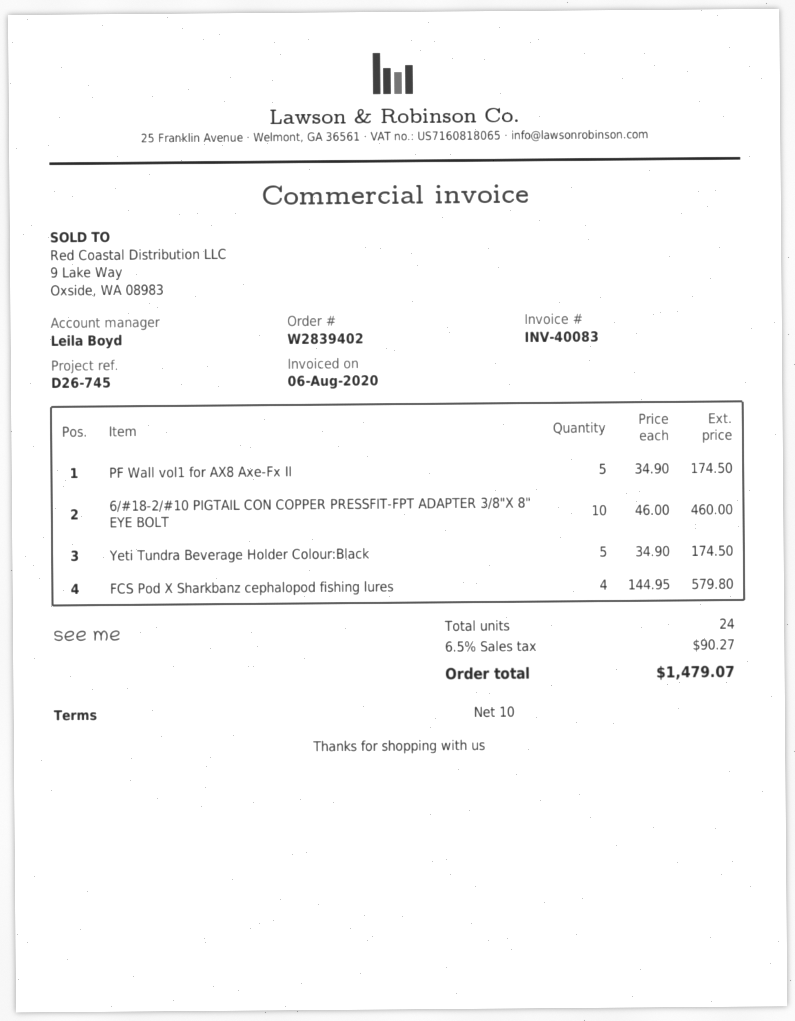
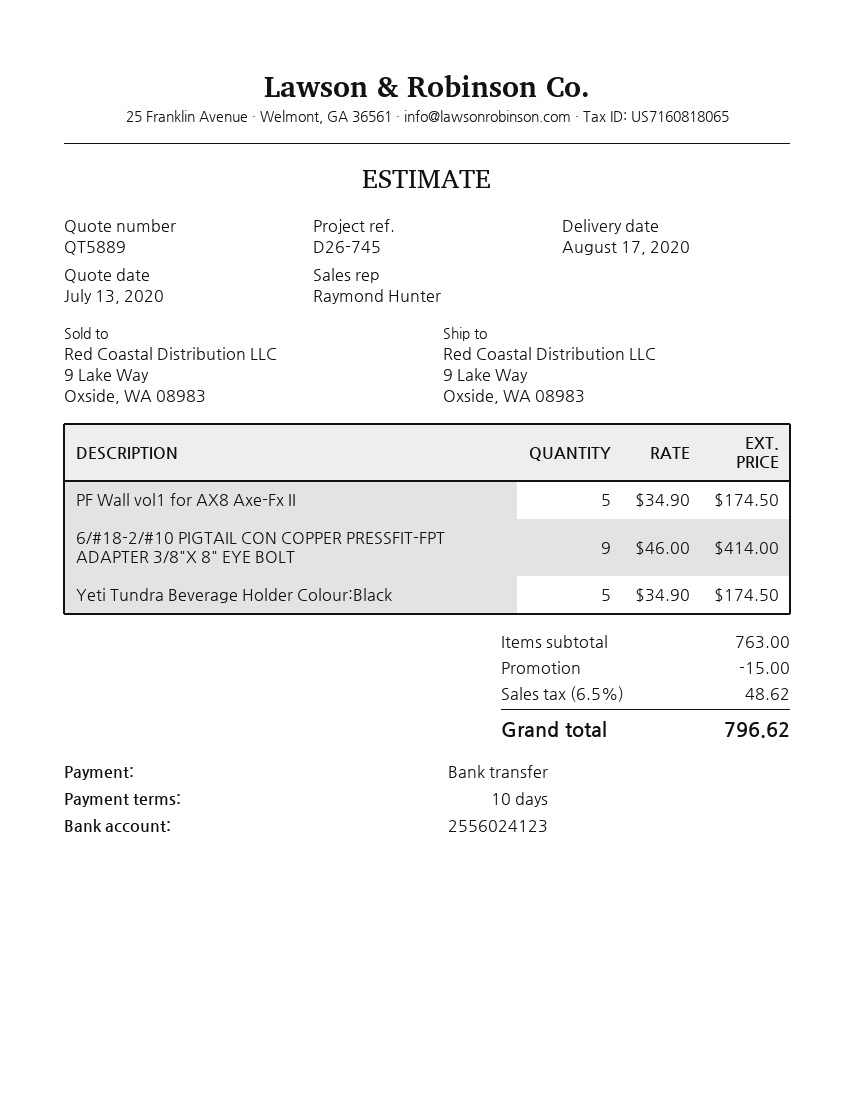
sales rep: Leila Boyd -> Raymond Hunter
6/#18-2/#10 PIGTAIL CON COPPER PRESSFIT-FPT ADAPTER 3/8"X 8" EYE BOLT: 10 x 46.00 = 460.00 -> 9 x 46.00 = 414.00
FCS Pod X Sharkbanz cephalopod fishing lures: 4 x 144.95 = 579.80 -> none
discount: none -> 15.00
tax: 6.5% = 90.27 -> 6.5% = 48.62
total: 1479.07 -> 796.62

